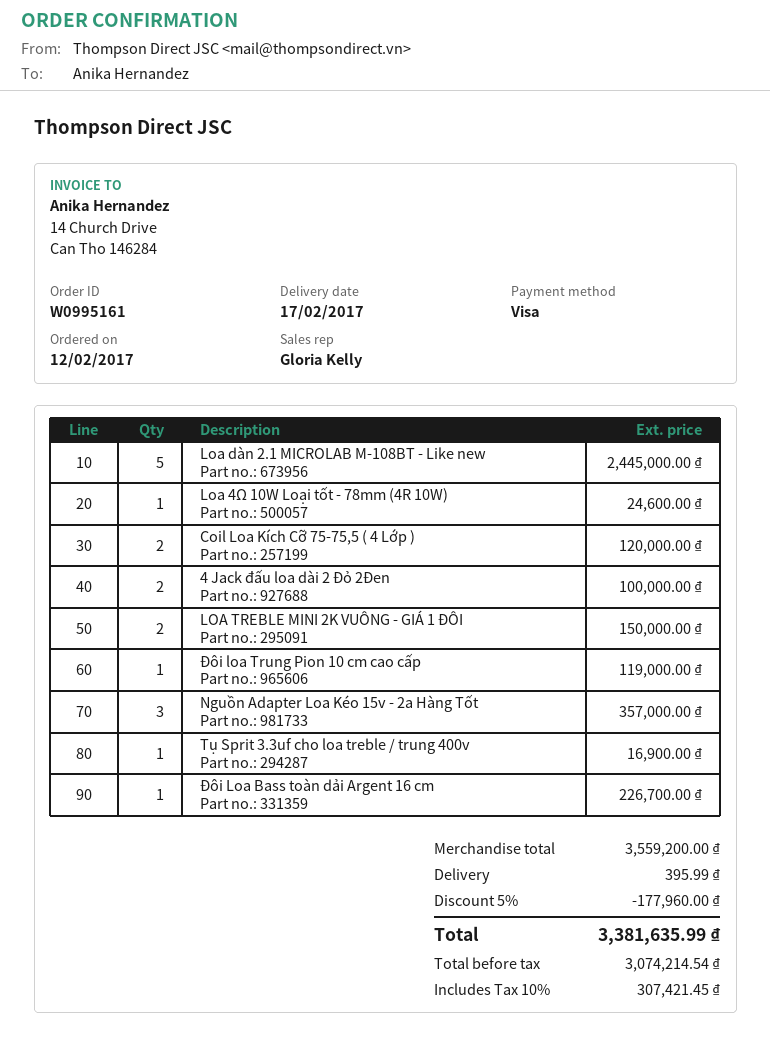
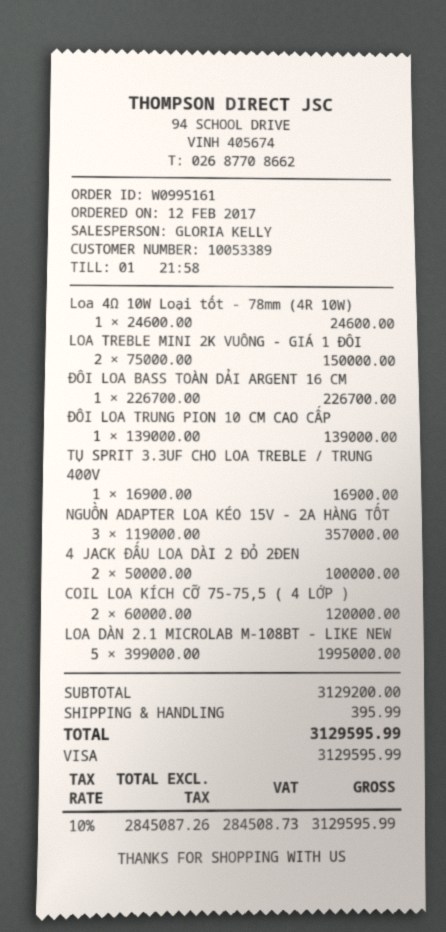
Loa dàn 2.1 MICROLAB M-108BT - Like new: 5 for 2445000.00 -> 5 for 1995000.00
Đôi loa Trung Pion 10 cm cao cấp: 1 for 119000.00 -> 1 for 139000.00
subtotal: 3559200.00 -> 3129200.00
discount: 5% = 177960.00 -> none
net: 3074214.54 -> 2845087.26
tax: 10% = 307421.45 -> 10% = 284508.73
total: 3381635.99 -> 3129595.99

